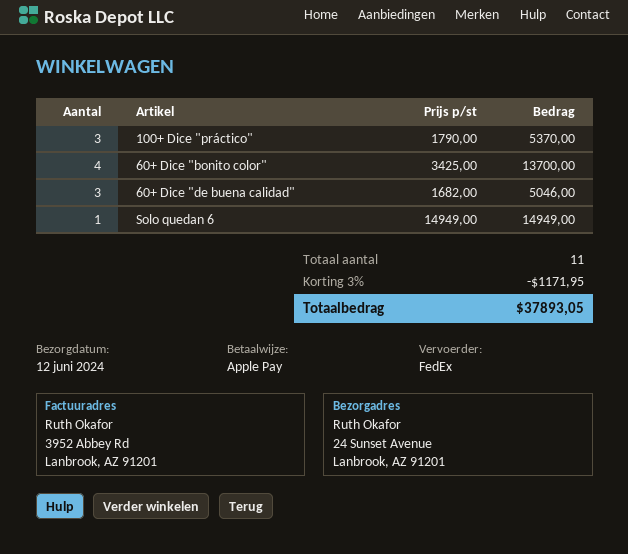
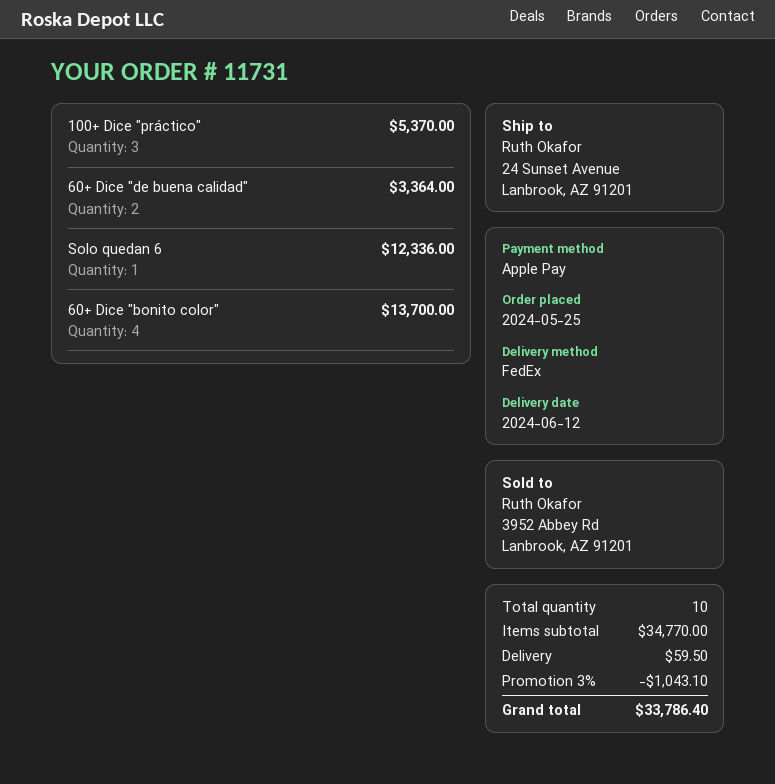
60+ Dice "de buena calidad": 3 for 5046.00 -> 2 for 3364.00
Solo quedan 6: 1 for 14949.00 -> 1 for 12336.00
total quantity: 11 -> 10
discount: 3% = 1171.95 -> 3% = 1043.10
shipping: none -> 59.50
total: 37893.05 -> 33786.40

